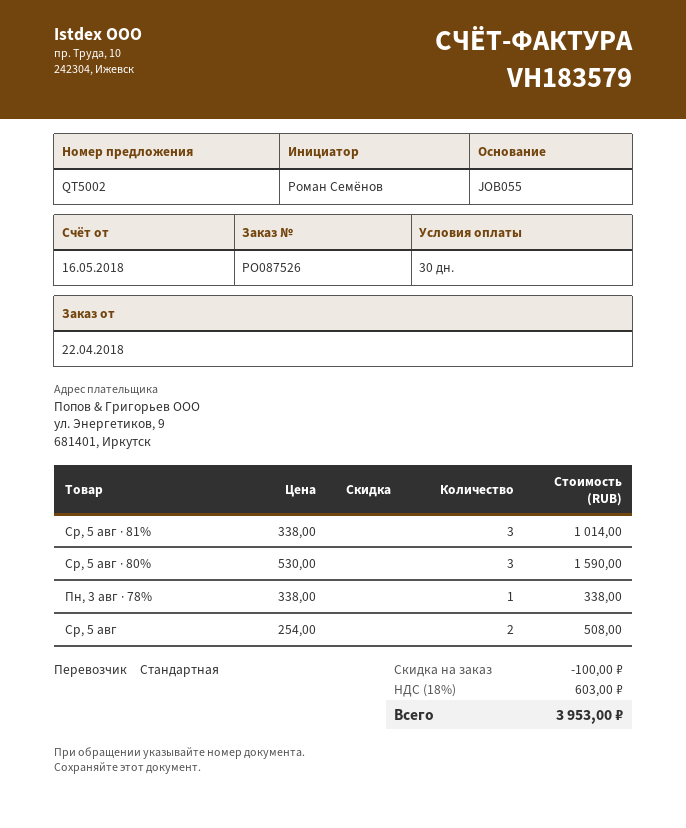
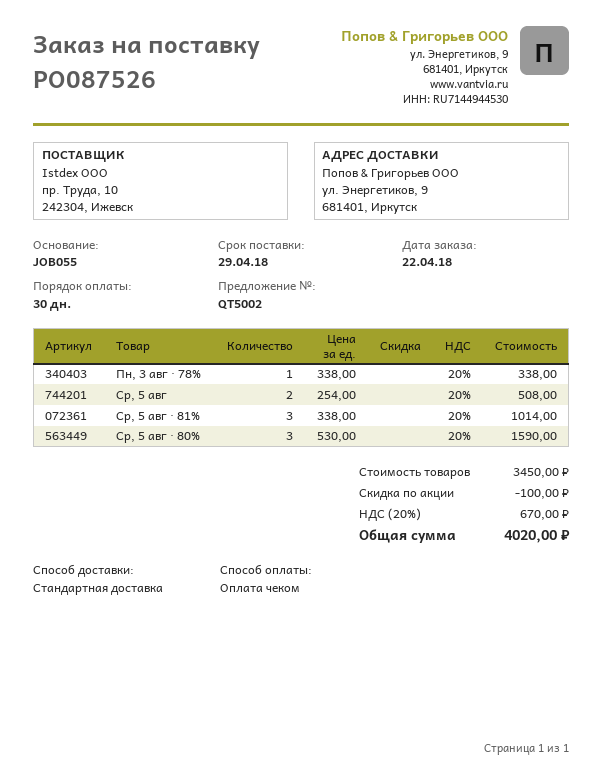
tax: 18% = 603.00 -> 20% = 670.00
total: 3953.00 -> 4020.00

